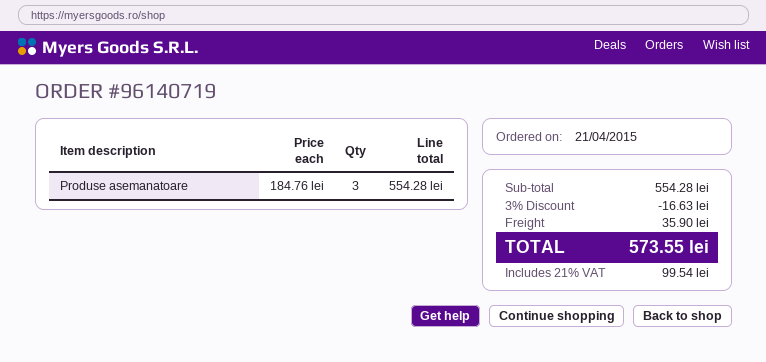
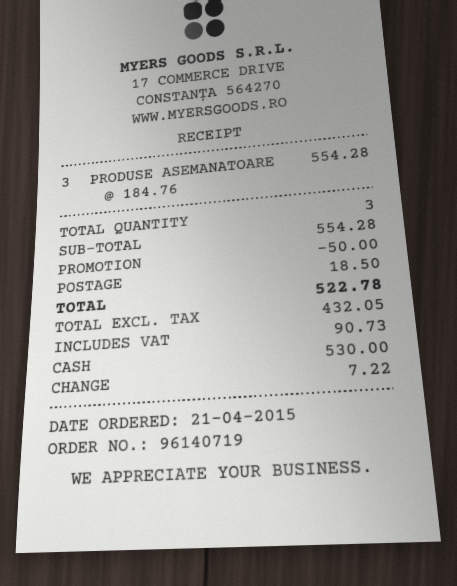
discount: 16.63 -> 50.00
shipping: 35.90 -> 18.50
tax: 99.54 -> 90.73
total: 573.55 -> 522.78

